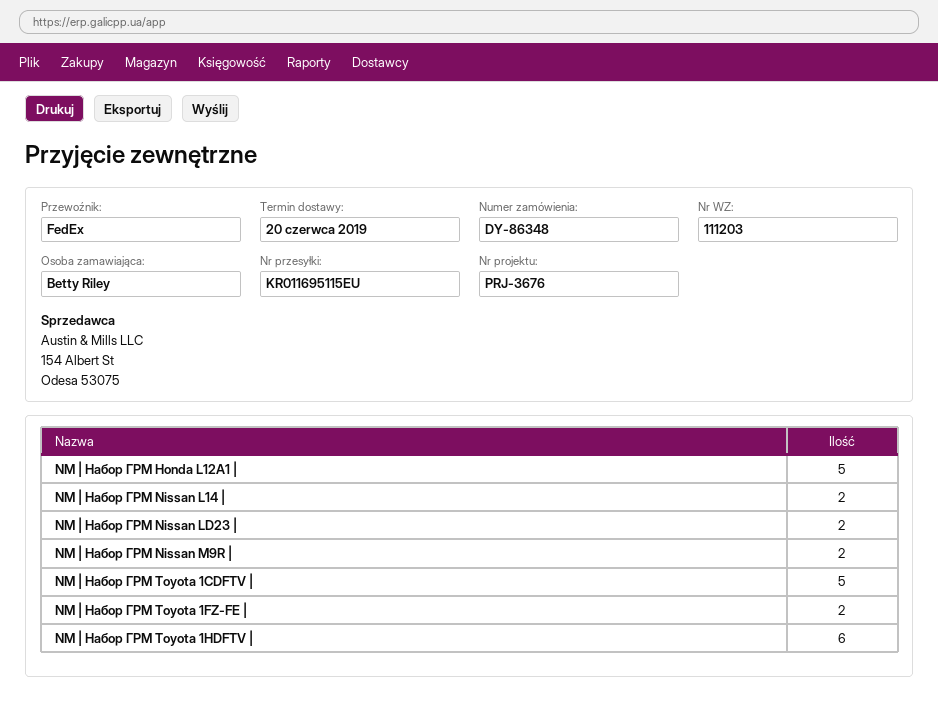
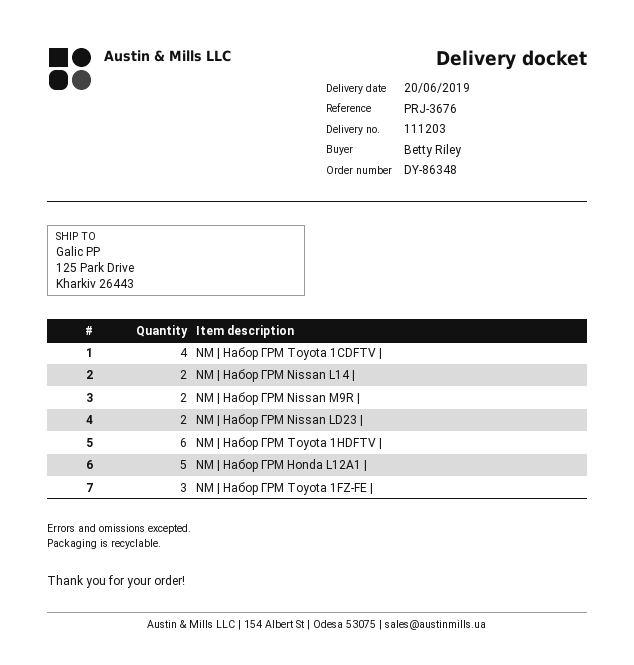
NM | Набор ГРМ Toyota 1CDFTV |: 5 -> 4
NM | Набор ГРМ Toyota 1FZ-FE |: 2 -> 3

